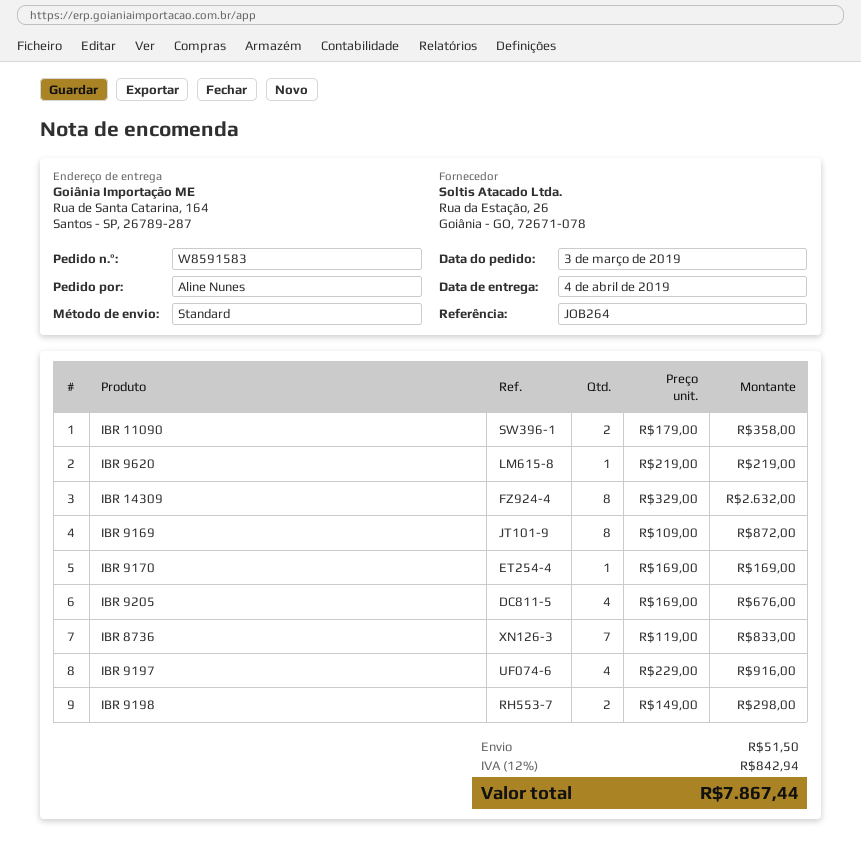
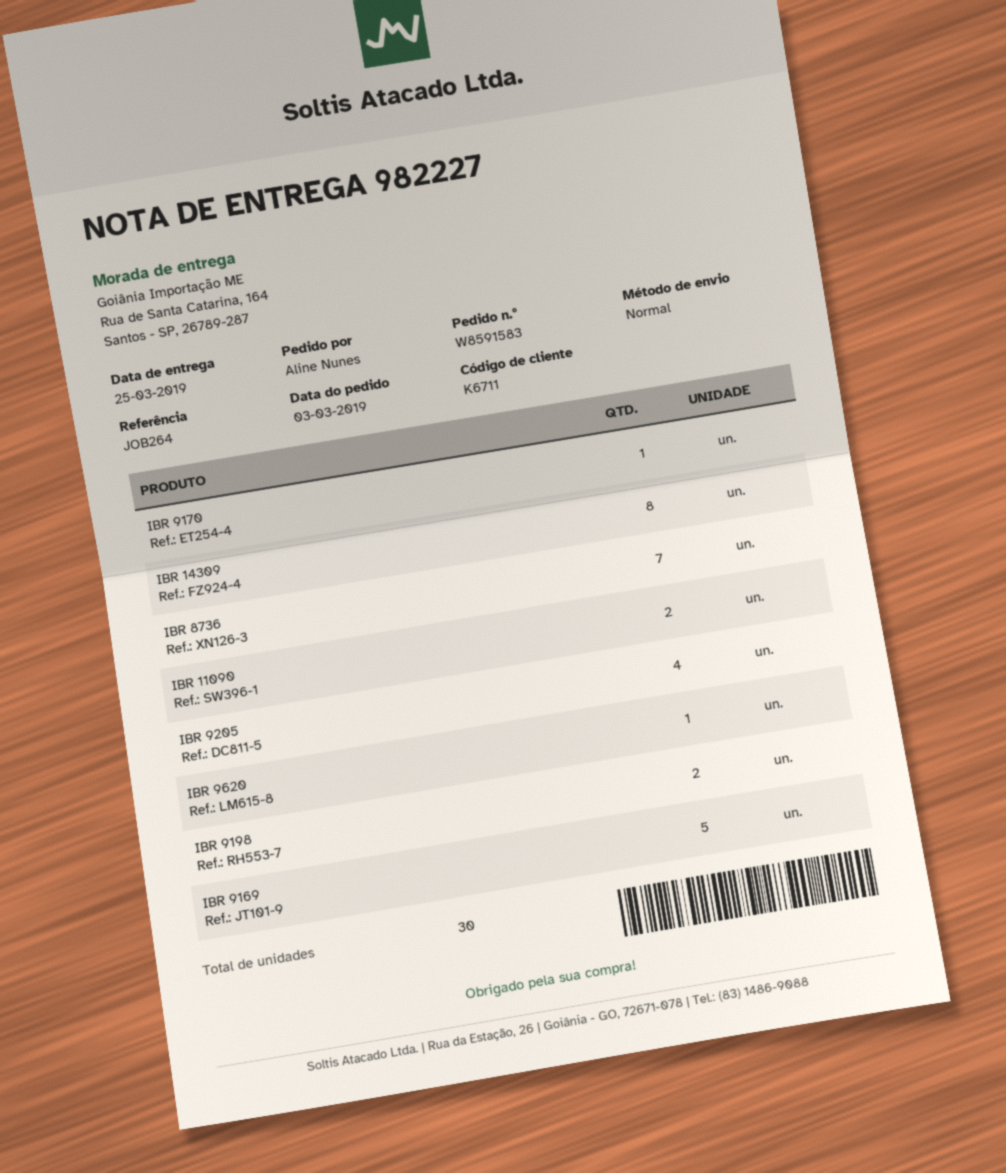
delivery date: 2019-04-04 -> 2019-03-25
IBR 9169: 8 -> 5
IBR 9197: 4 -> none

